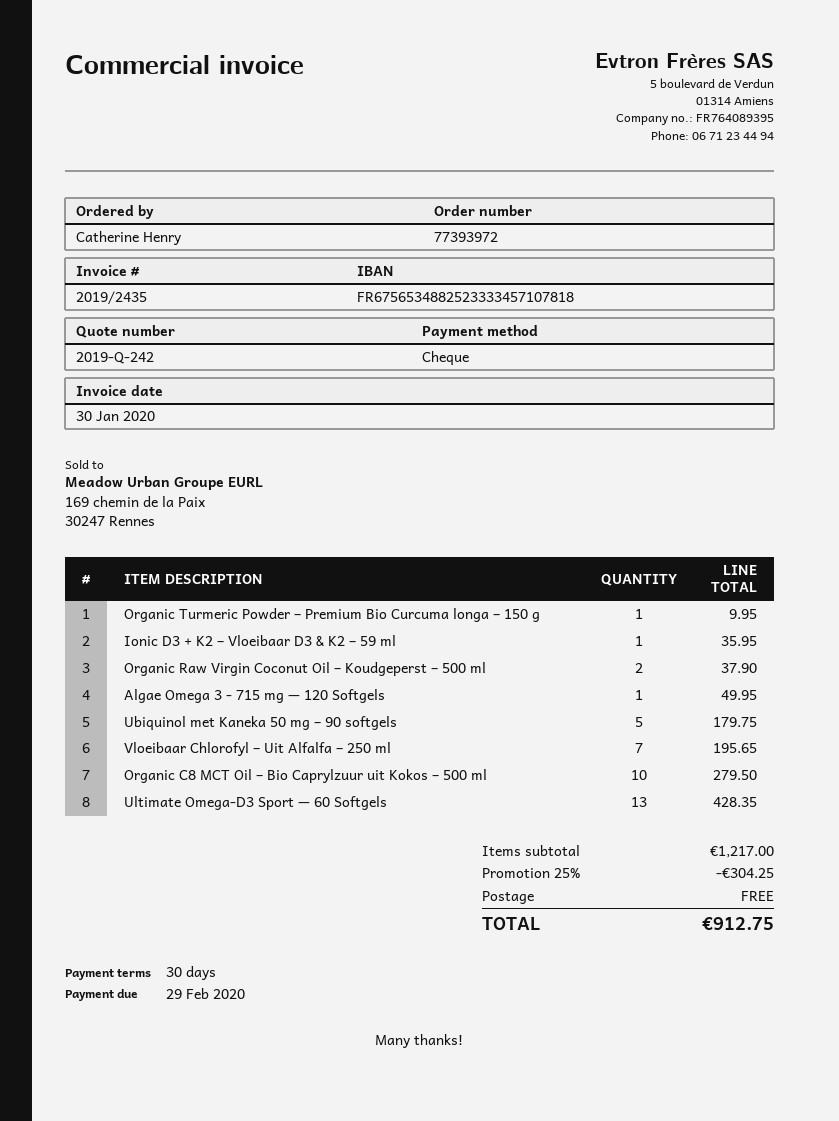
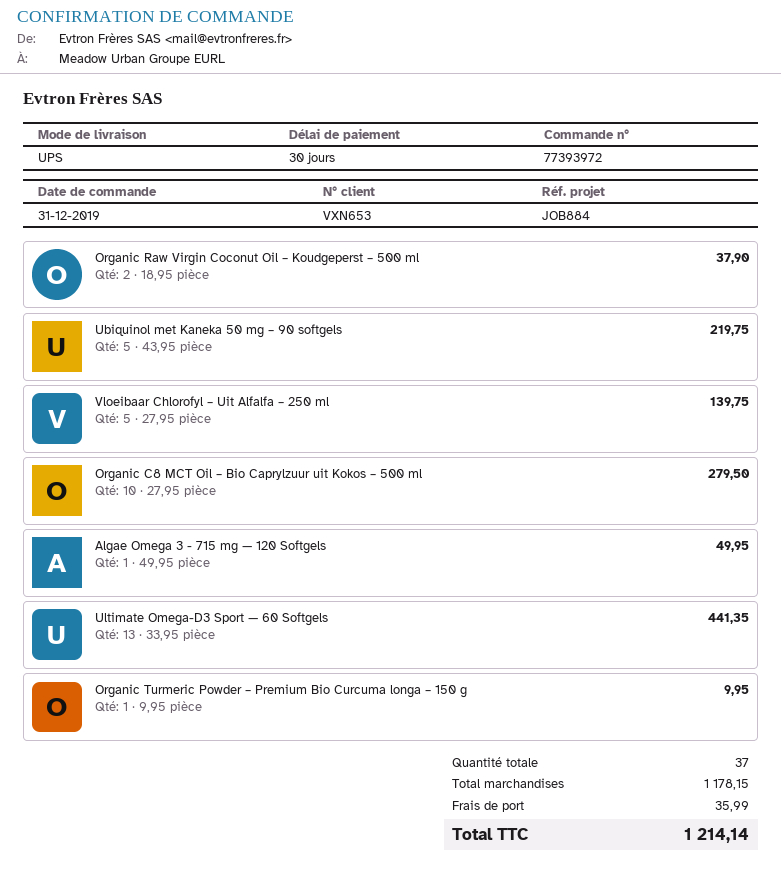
Ionic D3 + K2 – Vloeibaar D3 & K2 – 59 ml: 1 for 35.95 -> none
Ubiquinol met Kaneka 50 mg – 90 softgels: 5 for 179.75 -> 5 for 219.75
Vloeibaar Chlorofyl – Uit Alfalfa – 250 ml: 7 for 195.65 -> 5 for 139.75
Ultimate Omega-D3 Sport — 60 Softgels: 13 for 428.35 -> 13 for 441.35
subtotal: 1217.00 -> 1178.15
discount: 25% = 304.25 -> none
shipping: 0.00 -> 35.99
total: 912.75 -> 1214.14

